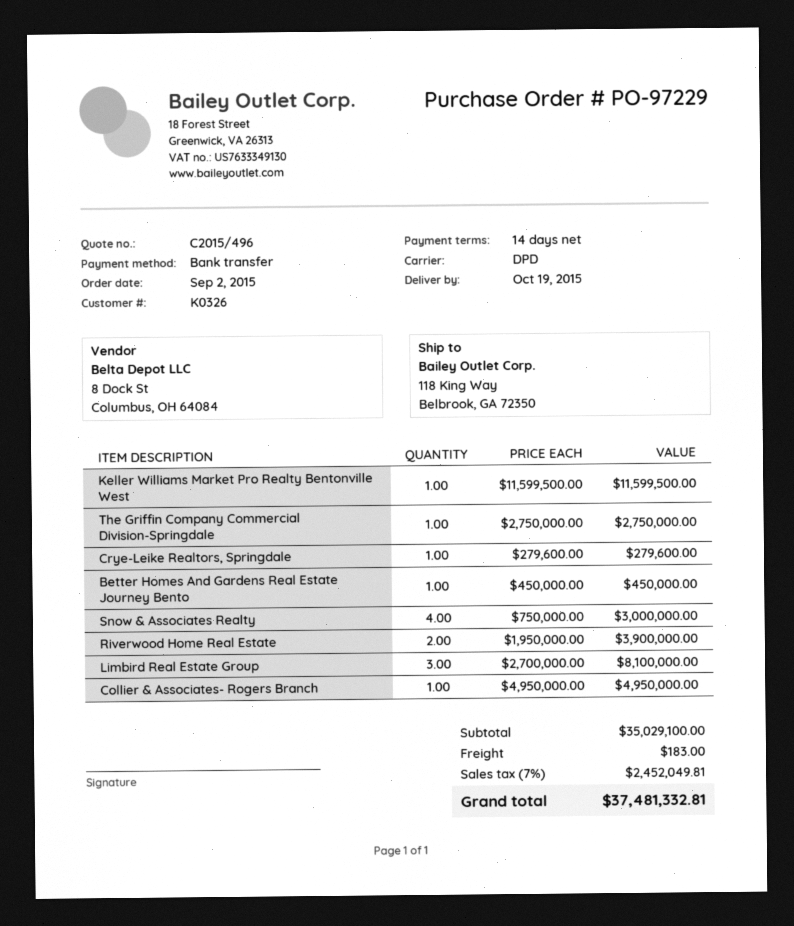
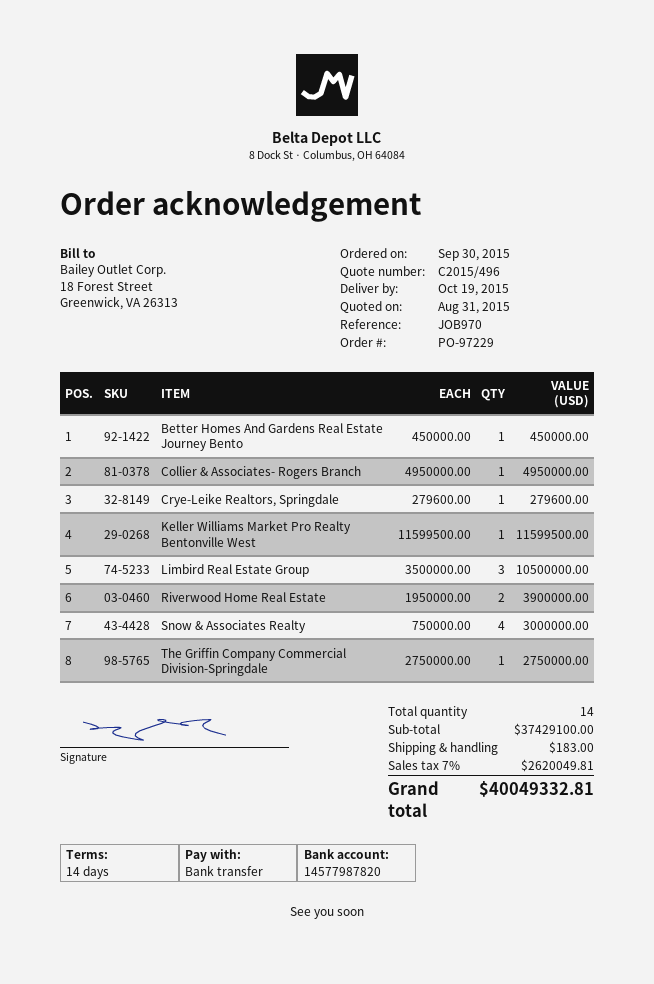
order date: 2015-09-02 -> 2015-09-30
Limbird Real Estate Group: 3 x 2700000.00 = 8100000.00 -> 3 x 3500000.00 = 10500000.00
subtotal: 35029100.00 -> 37429100.00
tax: 7% = 2452049.81 -> 7% = 2620049.81
total: 37481332.81 -> 40049332.81

